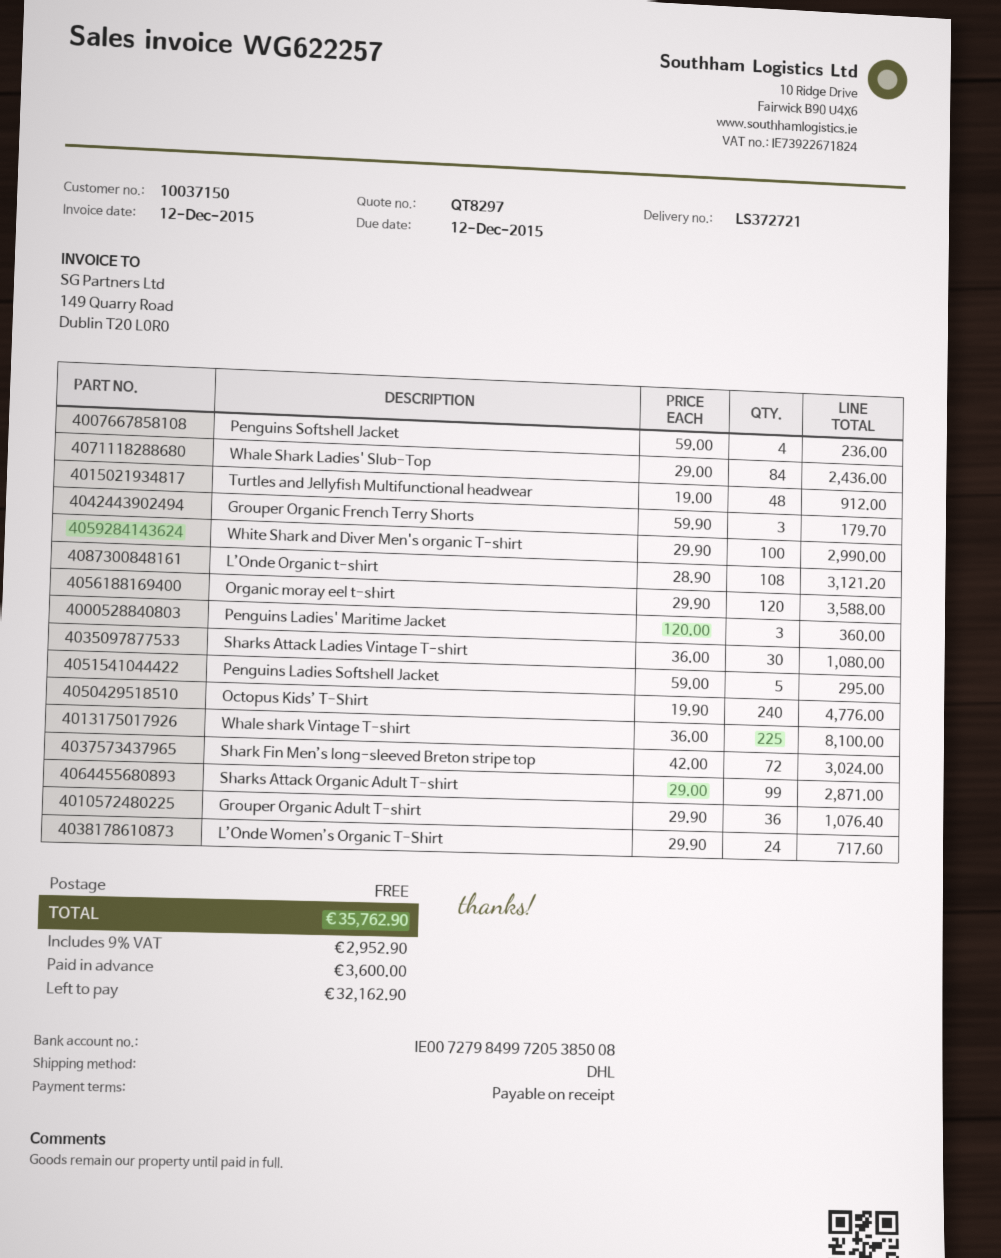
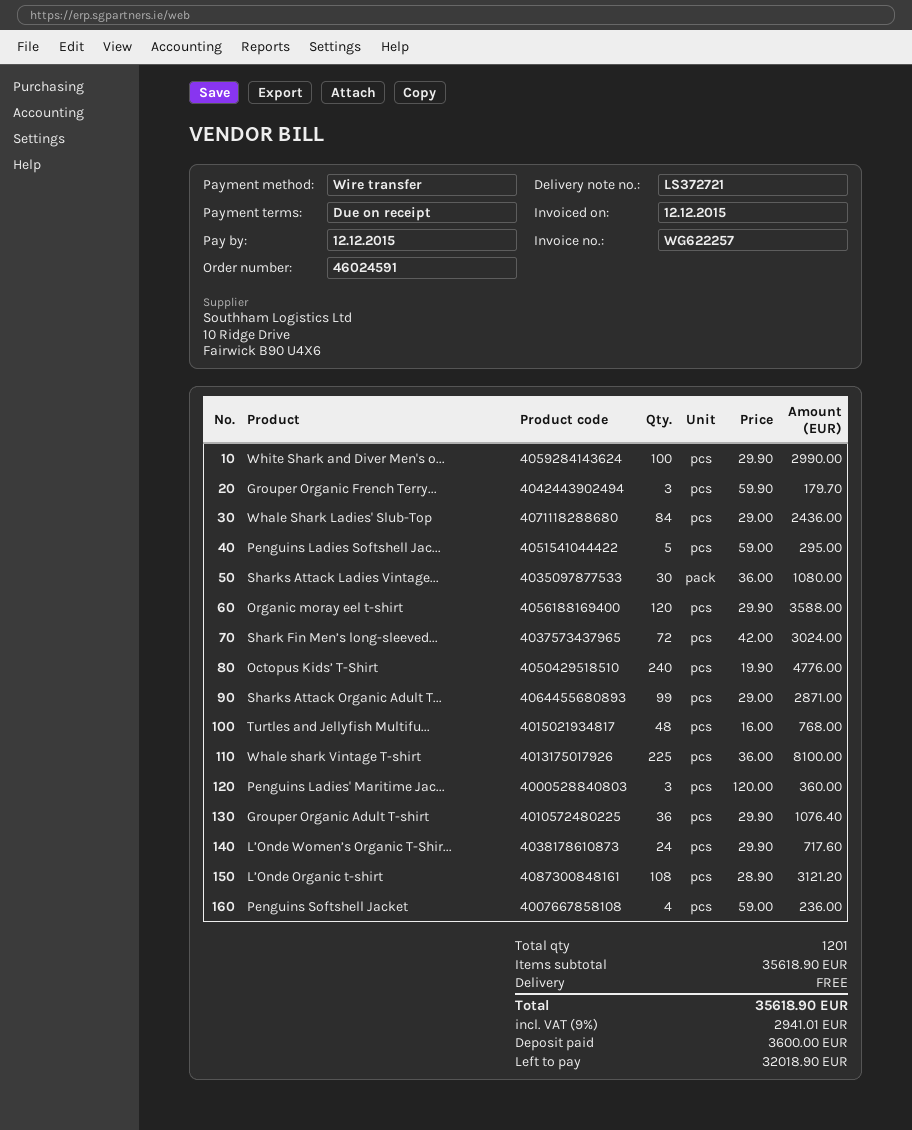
Turtles and Jellyfish Multifunctional headwear: 48 x 19.00 = 912.00 -> 48 x 16.00 = 768.00
tax: 9% = 2952.90 -> 9% = 2941.01
total: 35762.90 -> 35618.90
balance: 32162.90 -> 32018.90

